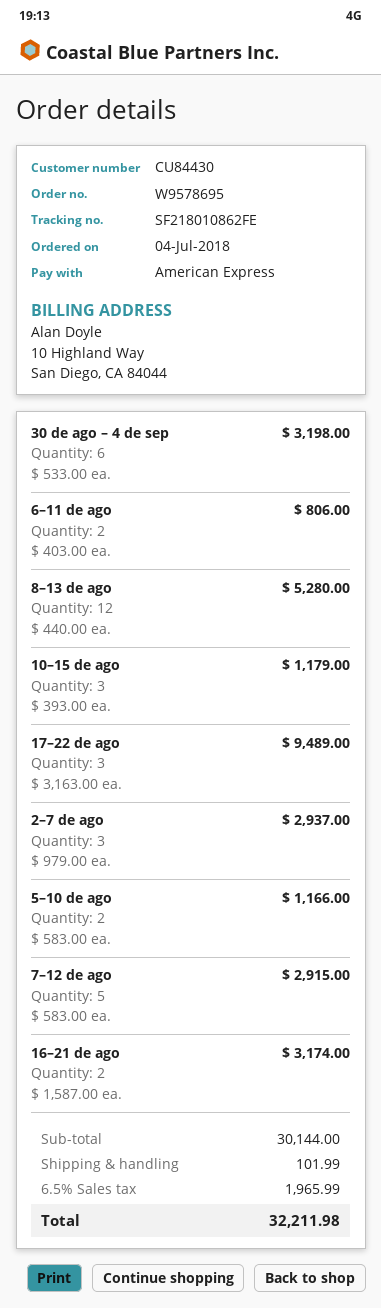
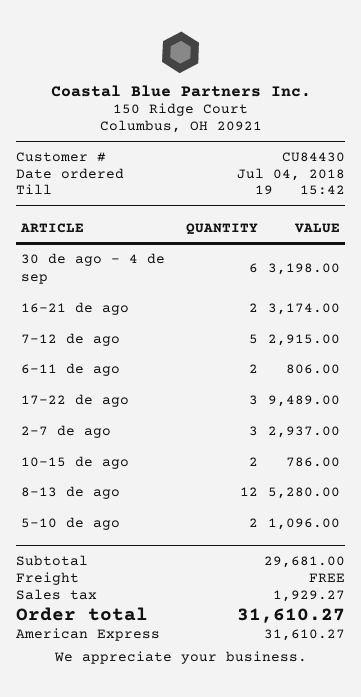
10–15 de ago: 3 for 1179.00 -> 2 for 786.00
5–10 de ago: 2 for 1166.00 -> 2 for 1096.00
subtotal: 30144.00 -> 29681.00
shipping: 101.99 -> 0.00
tax: 1965.99 -> 1929.27
total: 32211.98 -> 31610.27

